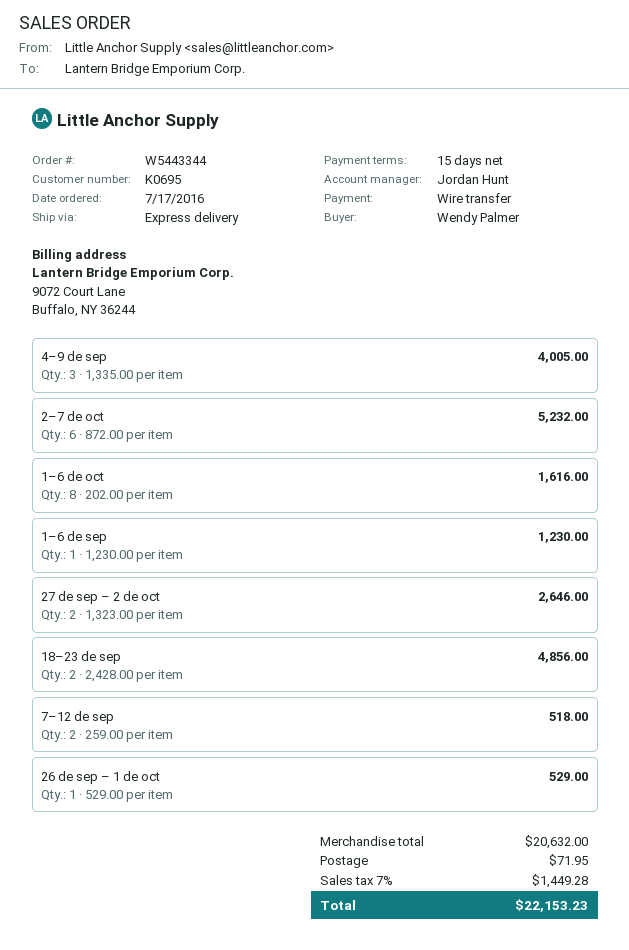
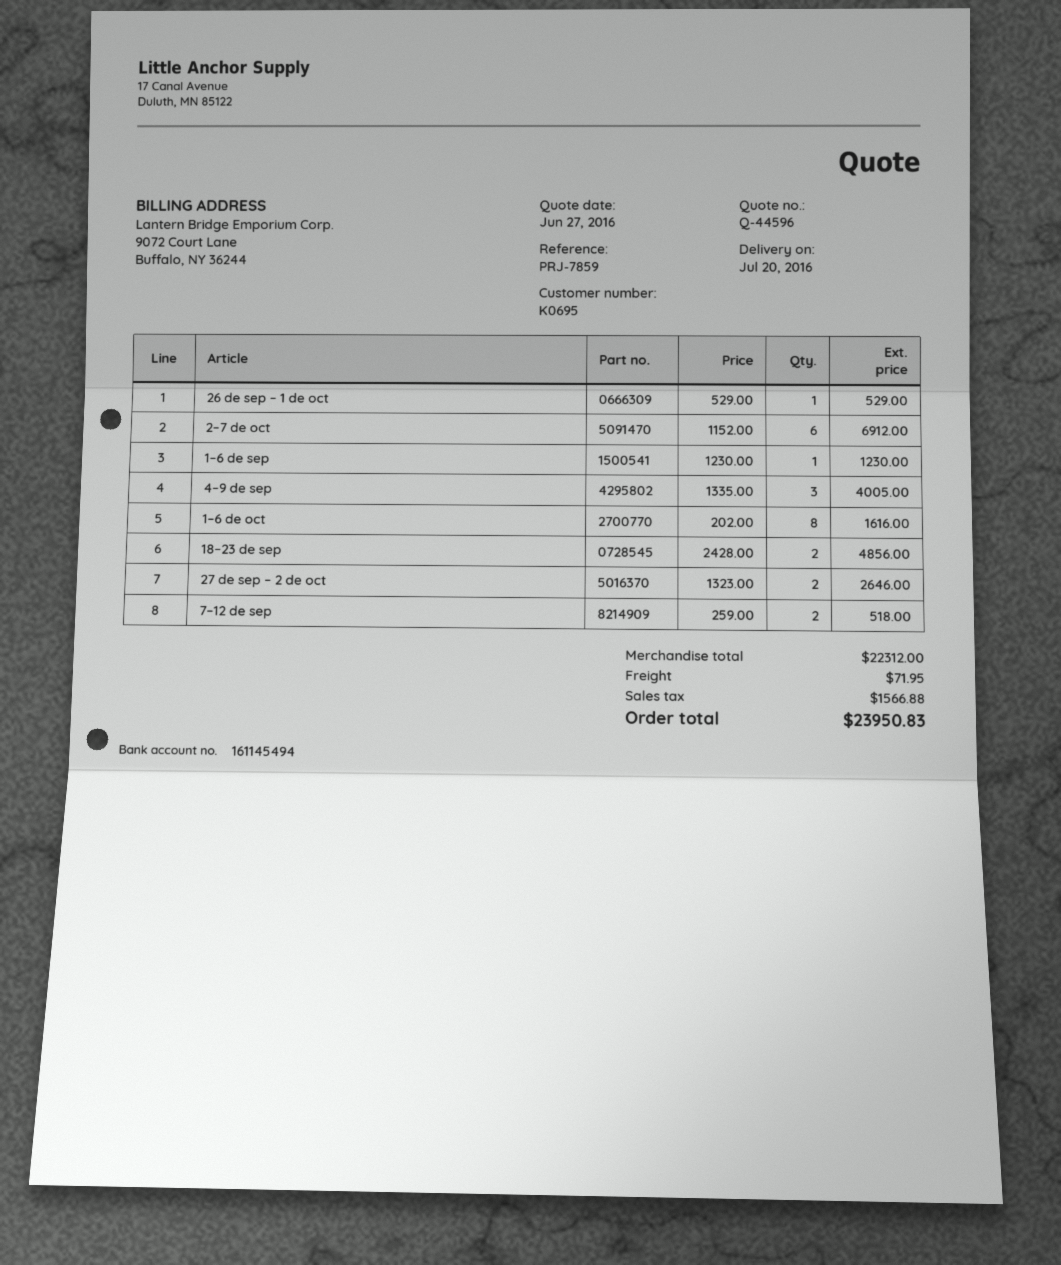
2–7 de oct: 6 x 872.00 = 5232.00 -> 6 x 1152.00 = 6912.00
subtotal: 20632.00 -> 22312.00
tax: 1449.28 -> 1566.88
total: 22153.23 -> 23950.83

